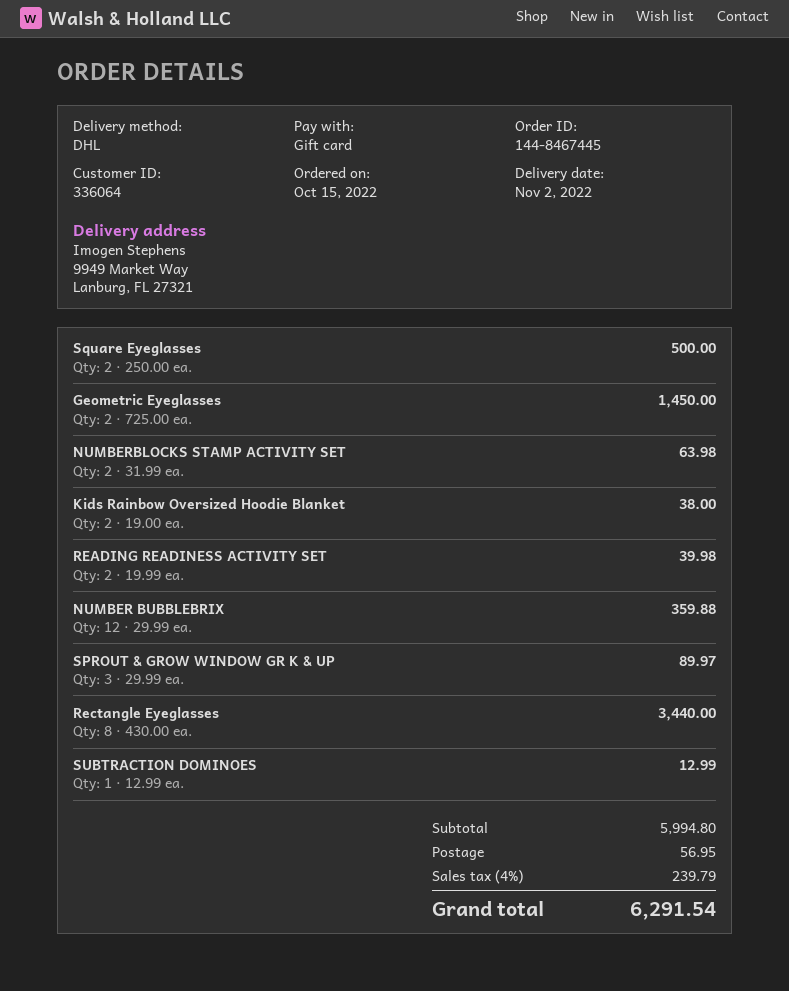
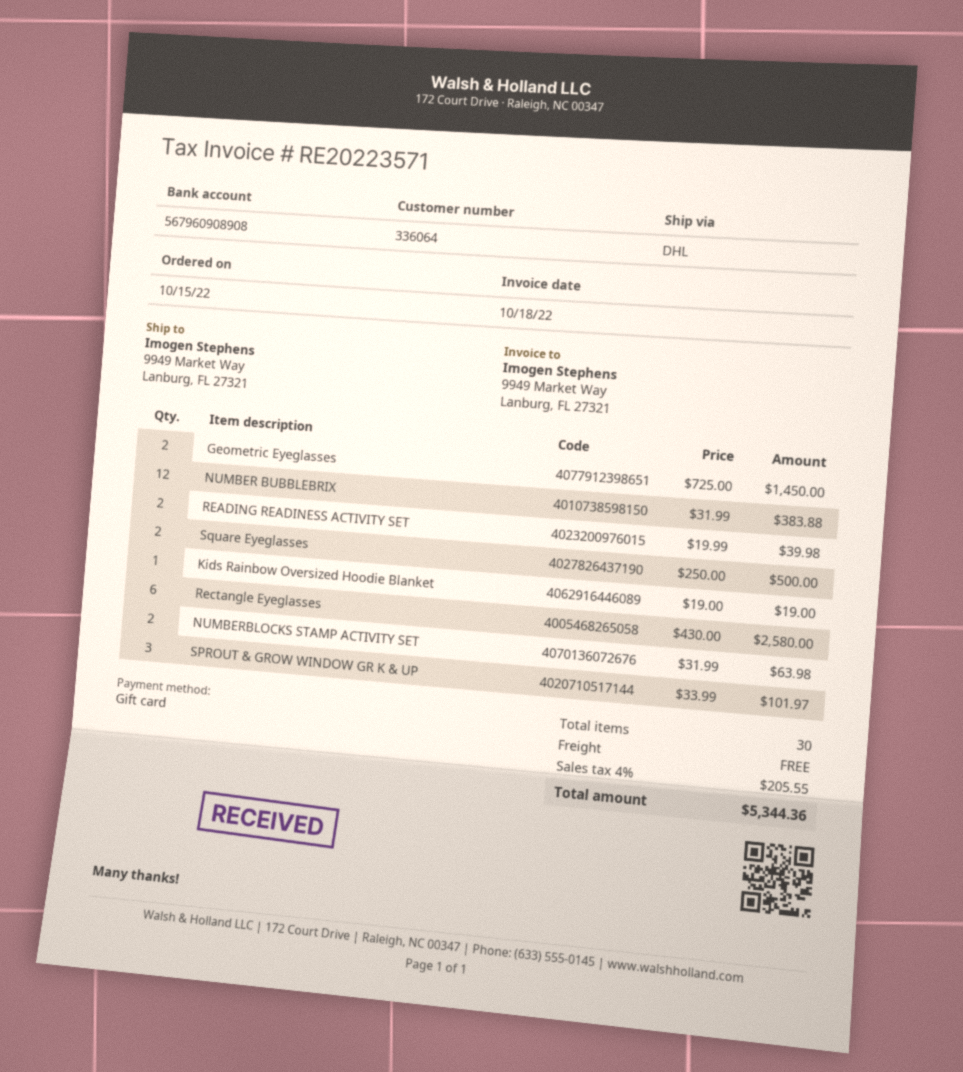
Kids Rainbow Oversized Hoodie Blanket: 2 x 19.00 = 38.00 -> 1 x 19.00 = 19.00
NUMBER BUBBLEBRIX: 12 x 29.99 = 359.88 -> 12 x 31.99 = 383.88
SPROUT & GROW WINDOW GR K & UP: 3 x 29.99 = 89.97 -> 3 x 33.99 = 101.97
Rectangle Eyeglasses: 8 x 430.00 = 3440.00 -> 6 x 430.00 = 2580.00
SUBTRACTION DOMINOES: 1 x 12.99 = 12.99 -> none
shipping: 56.95 -> 0.00
tax: 4% = 239.79 -> 4% = 205.55
total: 6291.54 -> 5344.36

